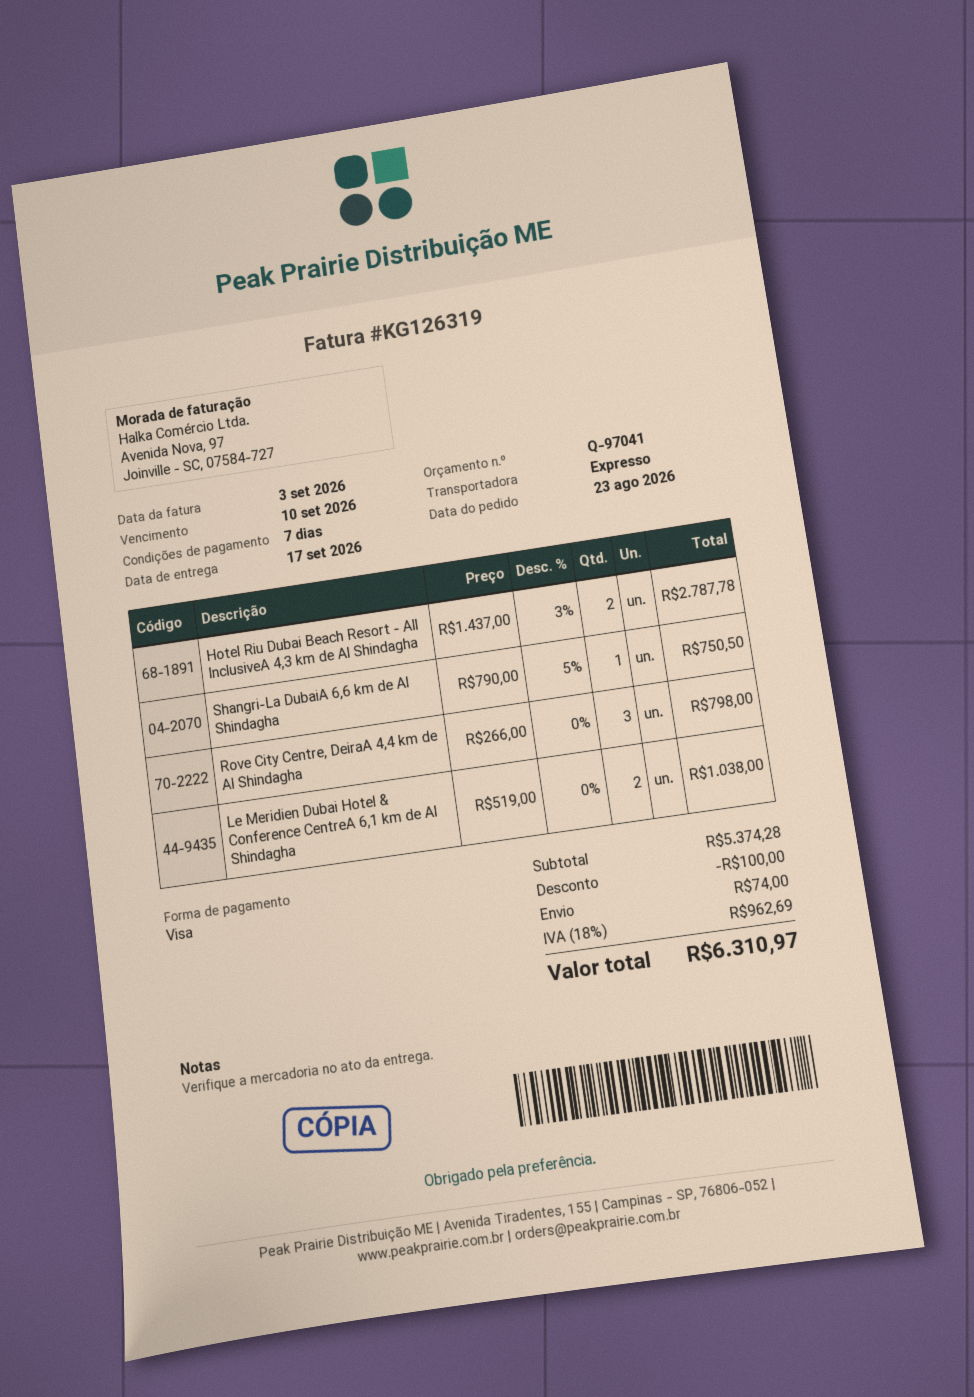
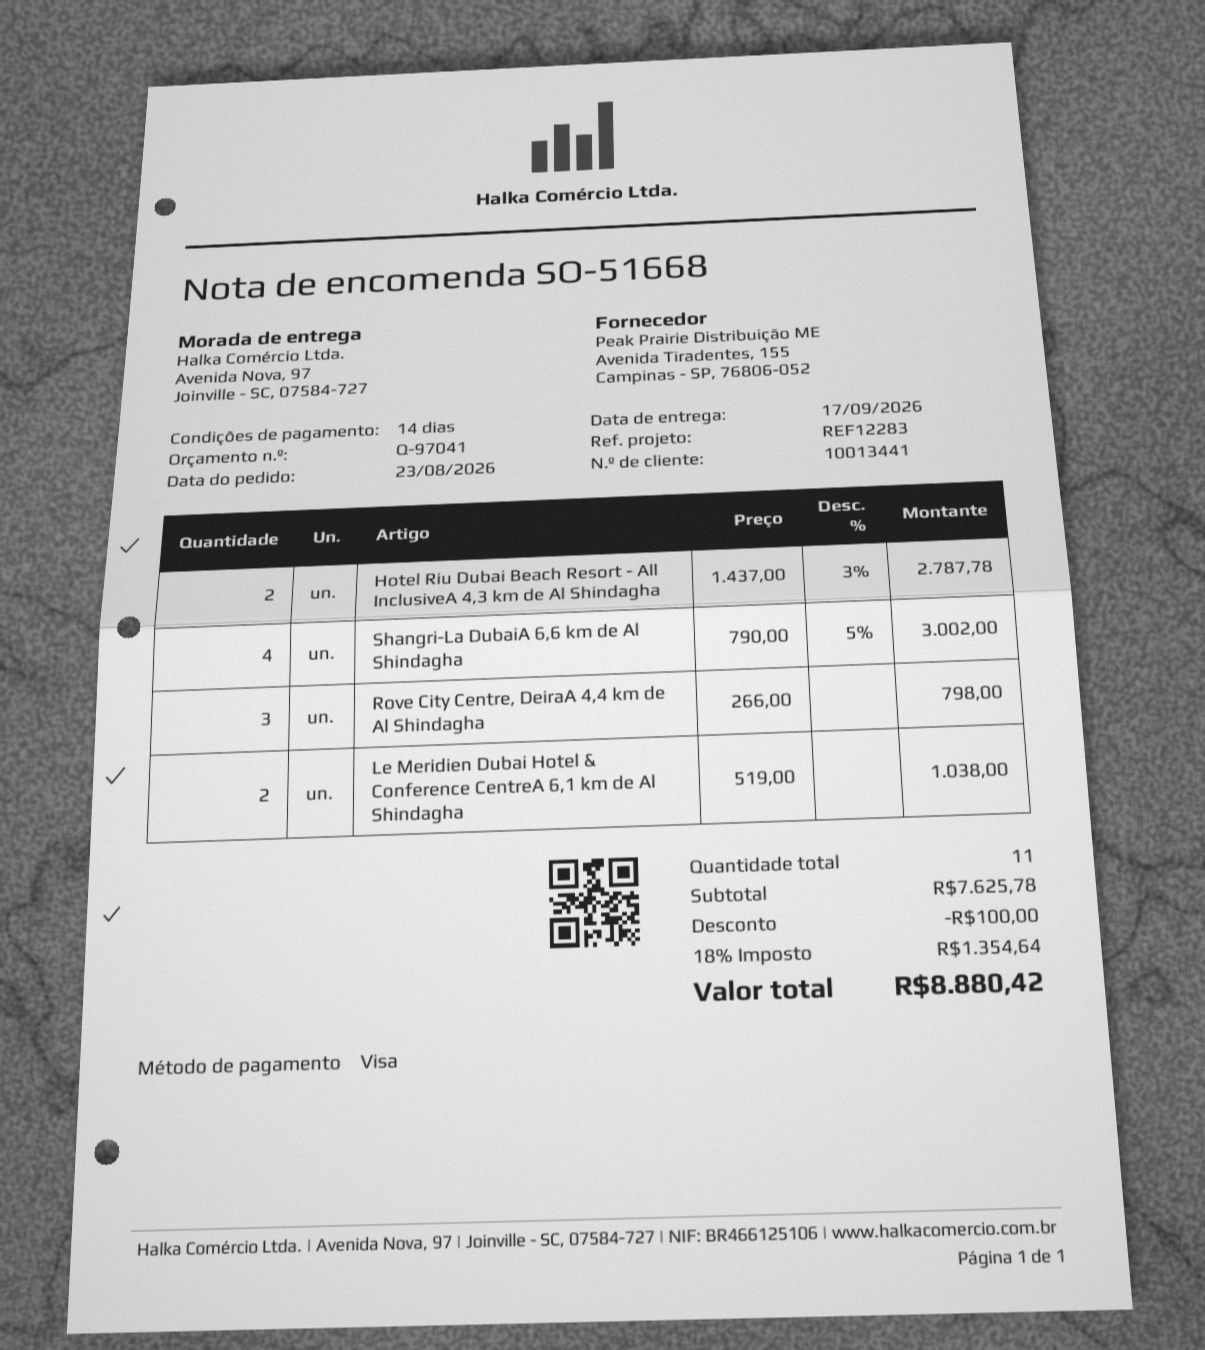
payment terms: 7 days -> 14 days
Shangri-La DubaiA 6,6 km de Al Shindagha: 1 x 790.00 - 5% = 750.50 -> 4 x 790.00 - 5% = 3002.00
subtotal: 5374.28 -> 7625.78
shipping: 74.00 -> none
tax: 18% = 962.69 -> 18% = 1354.64
total: 6310.97 -> 8880.42

